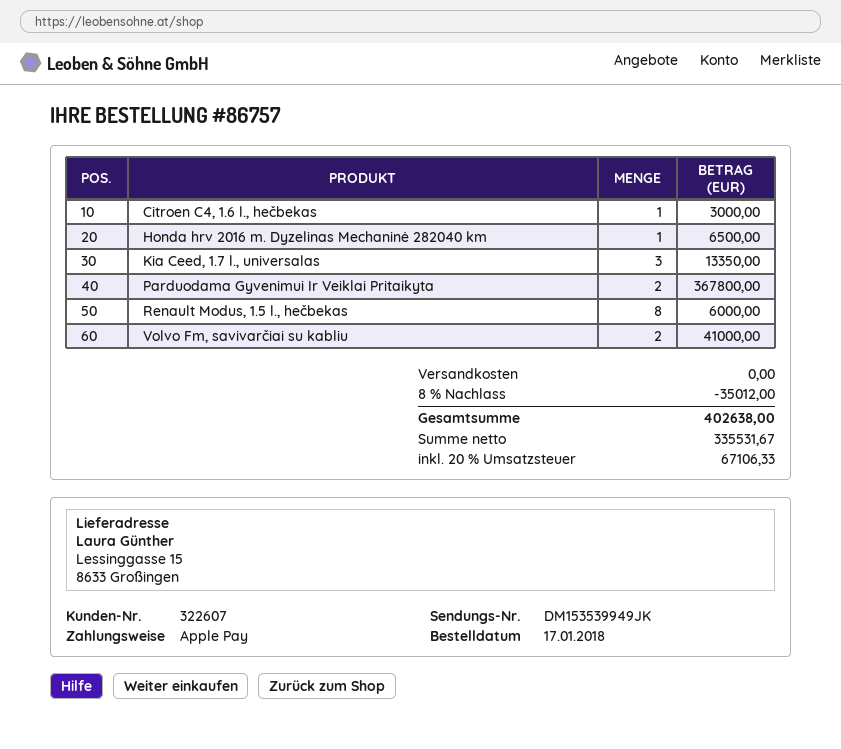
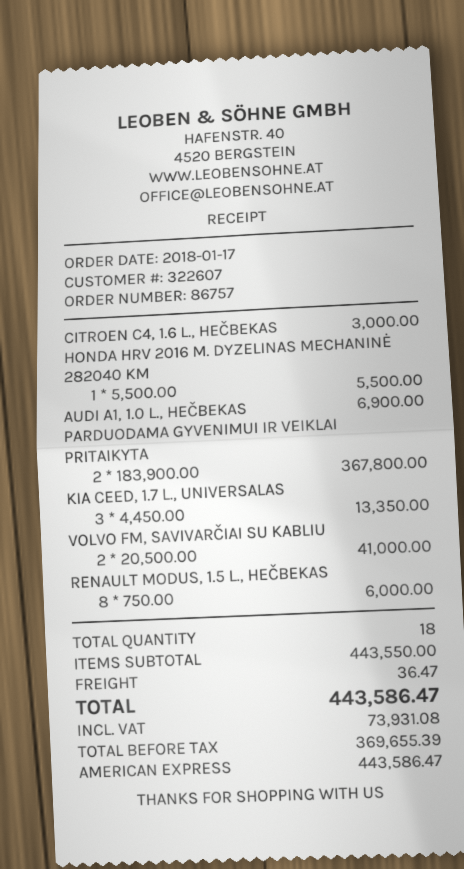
payment method: Apple Pay -> American Express
Honda hrv 2016 m. Dyzelinas Mechaninė 282040 km: 1 for 6500.00 -> 1 for 5500.00
AUDI A1, 1.0 L., HEČBEKAS: none -> 1 for 6900.00
discount: 8% = 35012.00 -> none
shipping: 0.00 -> 36.47
net: 335531.67 -> 369655.39
tax: 67106.33 -> 73931.08
total: 402638.00 -> 443586.47

